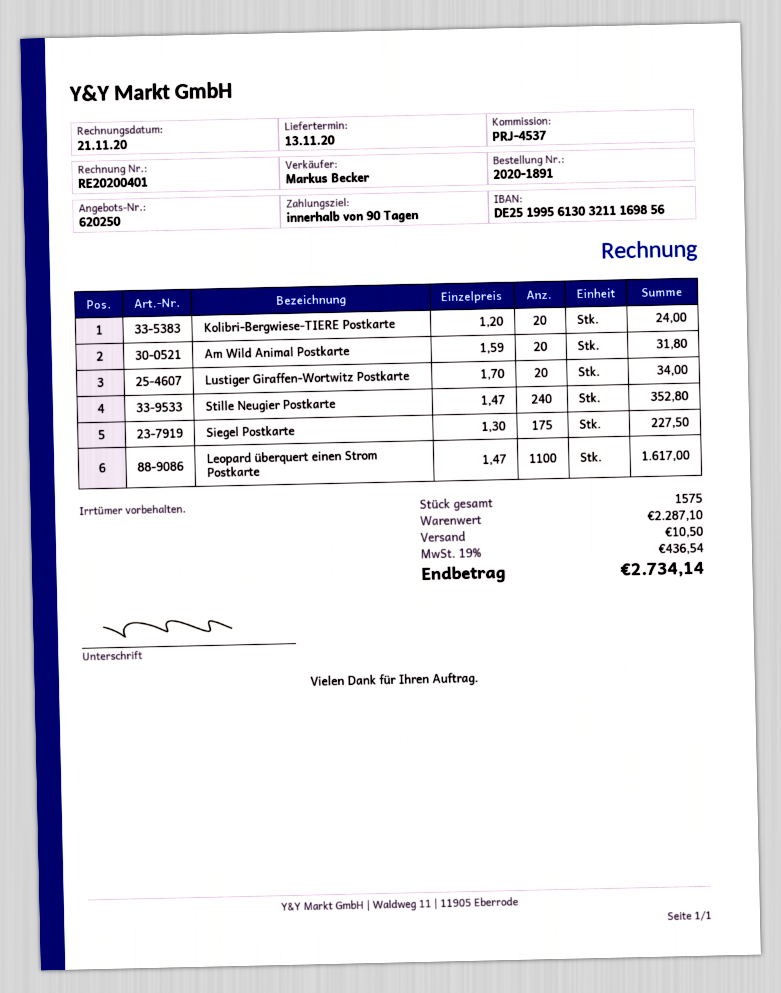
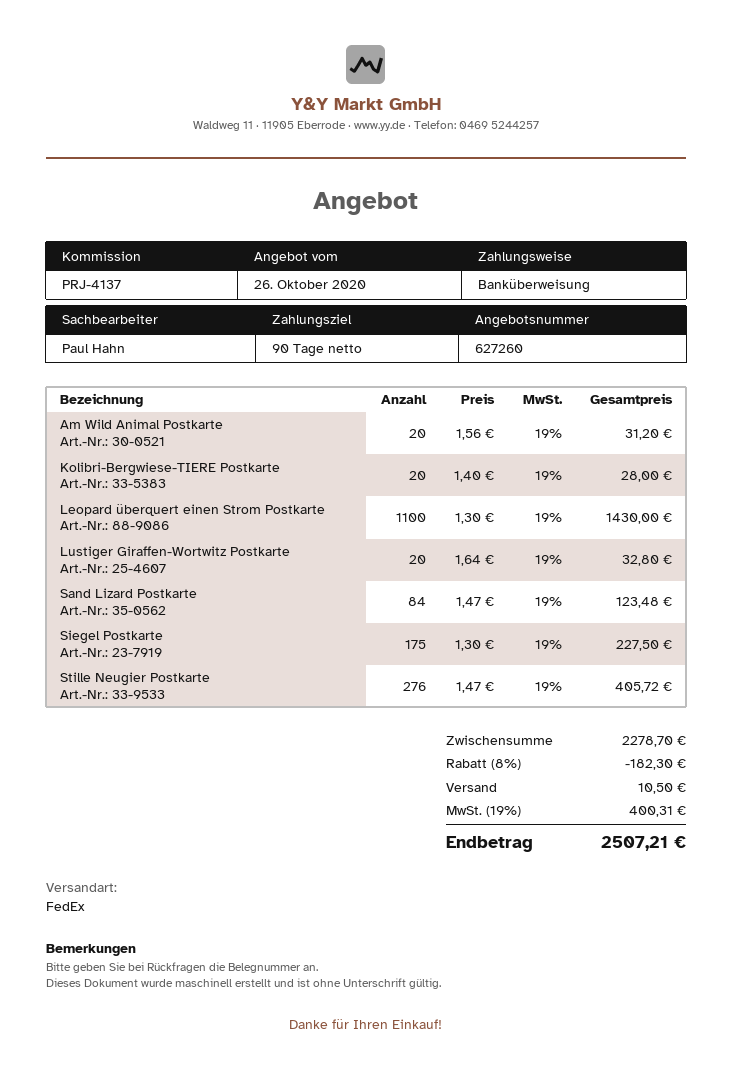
quote number: 620250 -> 627260
reference: PRJ-4537 -> PRJ-4137
sales rep: Markus Becker -> Paul Hahn
Kolibri-Bergwiese-TIERE Postkarte: 20 x 1.20 = 24.00 -> 20 x 1.40 = 28.00
Am Wild Animal Postkarte: 20 x 1.59 = 31.80 -> 20 x 1.56 = 31.20
Lustiger Giraffen-Wortwitz Postkarte: 20 x 1.70 = 34.00 -> 20 x 1.64 = 32.80
Stille Neugier Postkarte: 240 x 1.47 = 352.80 -> 276 x 1.47 = 405.72
Leopard überquert einen Strom Postkarte: 1100 x 1.47 = 1617.00 -> 1100 x 1.30 = 1430.00
Sand Lizard Postkarte: none -> 84 x 1.47 = 123.48
subtotal: 2287.10 -> 2278.70
discount: none -> 8% = 182.30
tax: 19% = 436.54 -> 19% = 400.31
total: 2734.14 -> 2507.21

